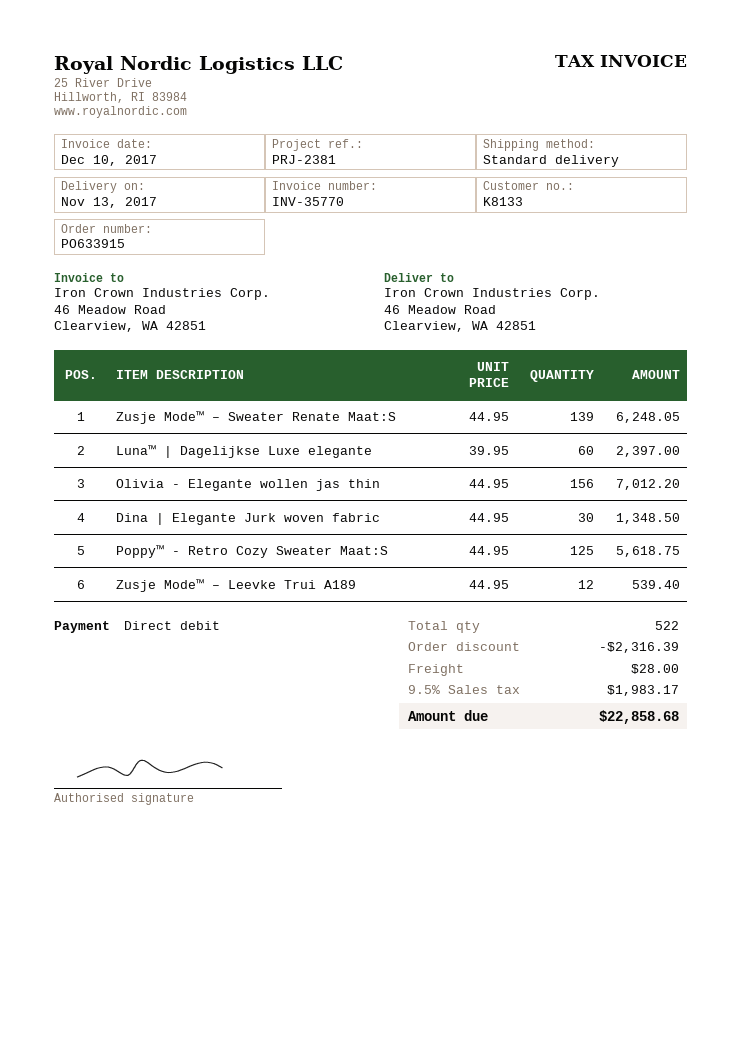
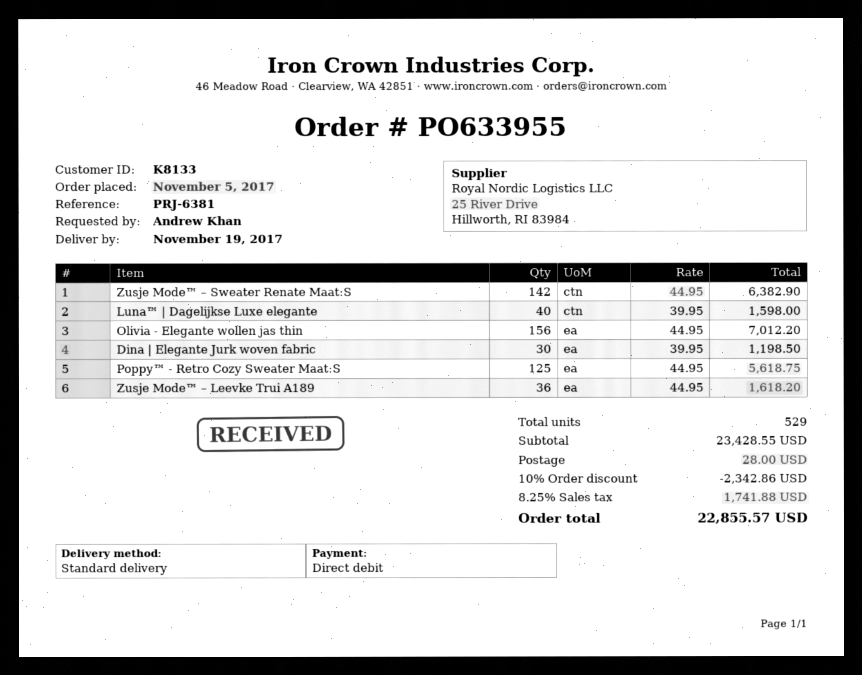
order number: PO633915 -> PO633955
delivery date: 2017-11-13 -> 2017-11-19
reference: PRJ-2381 -> PRJ-6381
Zusje Mode™ – Sweater Renate Maat:S: 139 x 44.95 = 6248.05 -> 142 x 44.95 = 6382.90
Luna™ | Dagelijkse Luxe elegante: 60 x 39.95 = 2397.00 -> 40 x 39.95 = 1598.00
Dina | Elegante Jurk woven fabric: 30 x 44.95 = 1348.50 -> 30 x 39.95 = 1198.50
Zusje Mode™ – Leevke Trui A189: 12 x 44.95 = 539.40 -> 36 x 44.95 = 1618.20
total quantity: 522 -> 529
discount: 2316.39 -> 2342.86
tax: 9.5% = 1983.17 -> 8.25% = 1741.88
total: 22858.68 -> 22855.57

